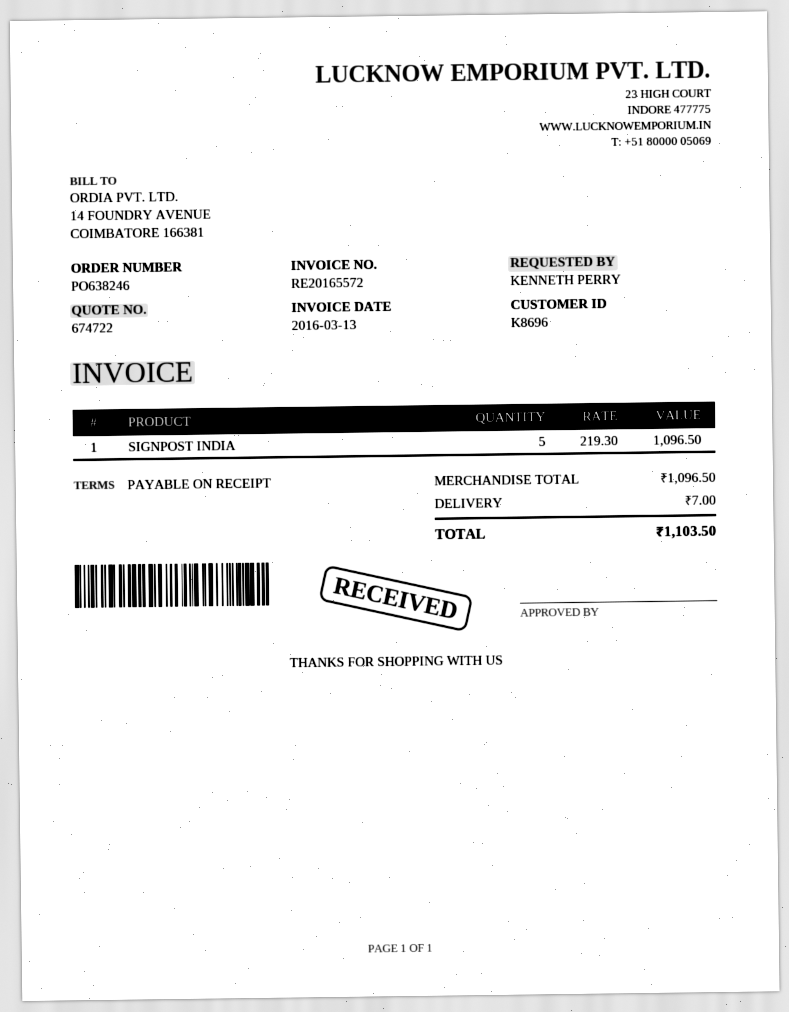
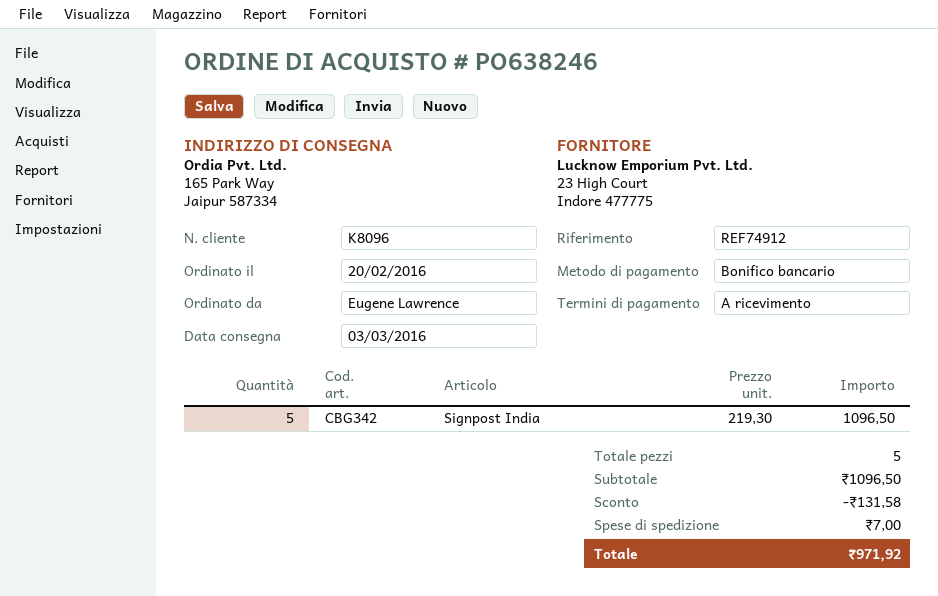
customer number: K8696 -> K8096
ordered by: KENNETH PERRY -> Eugene Lawrence
discount: none -> 131.58
total: 1103.50 -> 971.92

